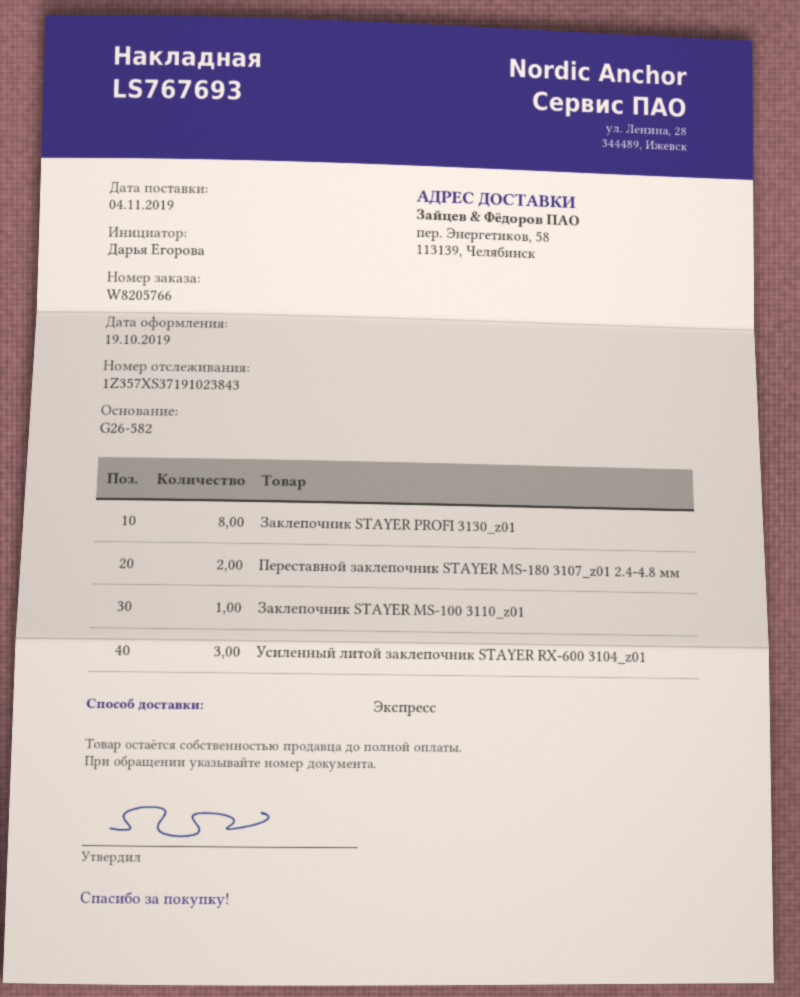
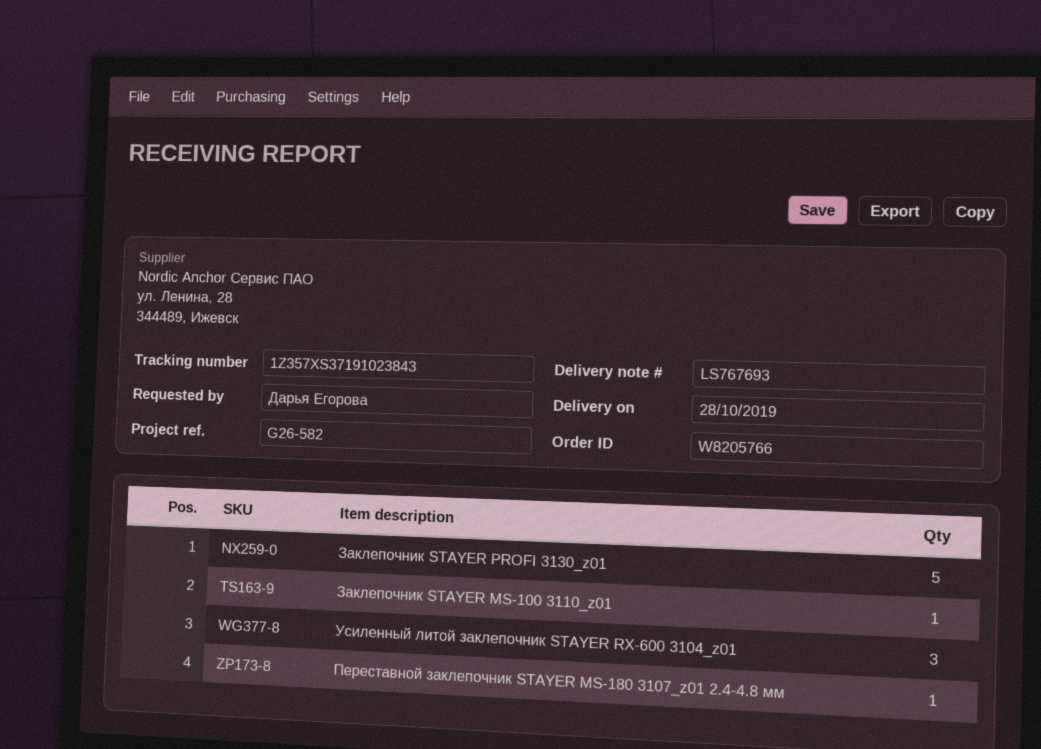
delivery date: 2019-11-04 -> 2019-10-28
Заклепочник STAYER PROFI 3130_z01: 8 -> 5
Переставной заклепочник STAYER MS-180 3107_z01 2.4-4.8 мм: 2 -> 1

